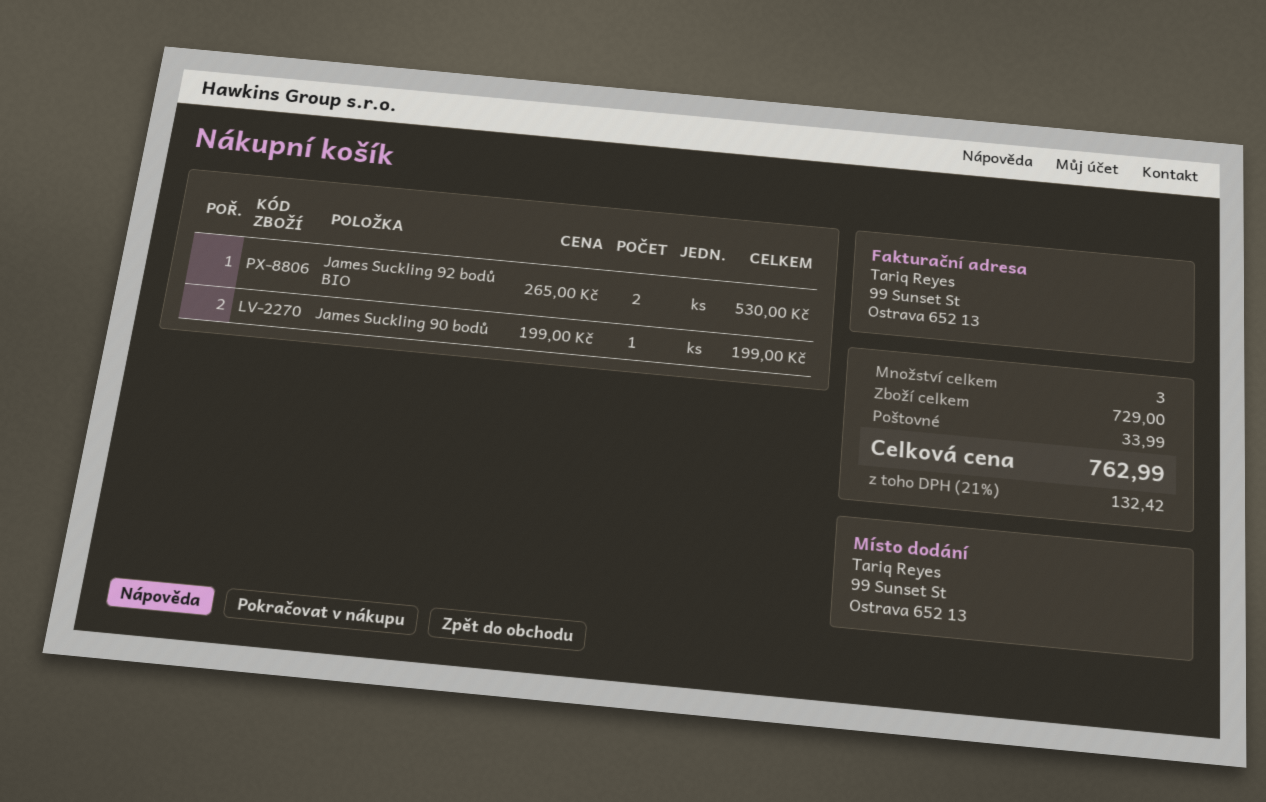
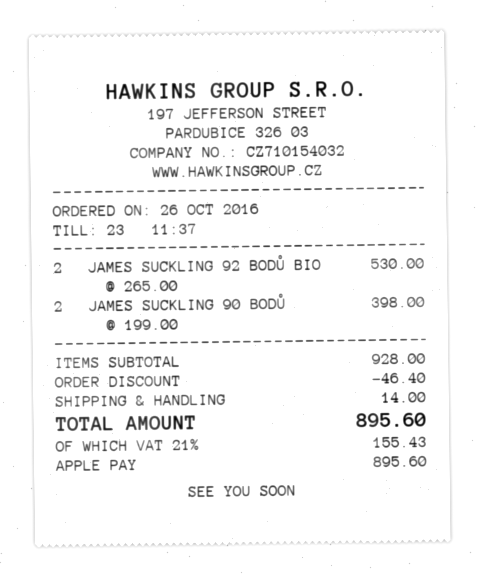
James Suckling 90 bodů: 1 x 199.00 = 199.00 -> 2 x 199.00 = 398.00
subtotal: 729.00 -> 928.00
discount: none -> 46.40
shipping: 33.99 -> 14.00
tax: 21% = 132.42 -> 21% = 155.43
total: 762.99 -> 895.60

